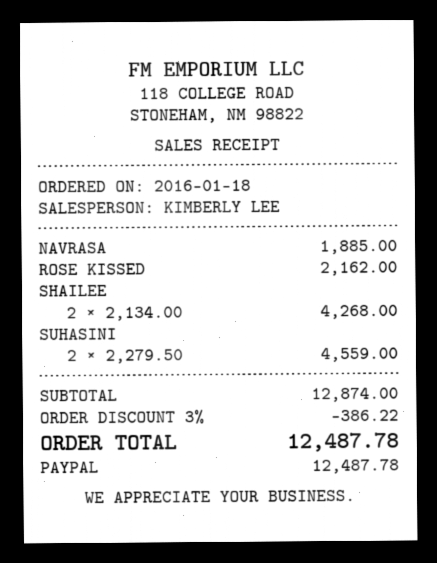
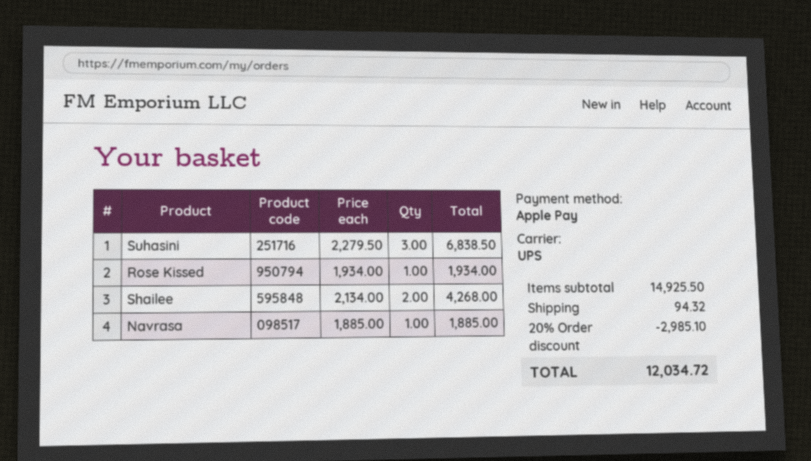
payment method: PayPal -> Apple Pay
ROSE KISSED: 1 x 2162.00 = 2162.00 -> 1 x 1934.00 = 1934.00
SUHASINI: 2 x 2279.50 = 4559.00 -> 3 x 2279.50 = 6838.50
subtotal: 12874.00 -> 14925.50
discount: 3% = 386.22 -> 20% = 2985.10
shipping: none -> 94.32
total: 12487.78 -> 12034.72

